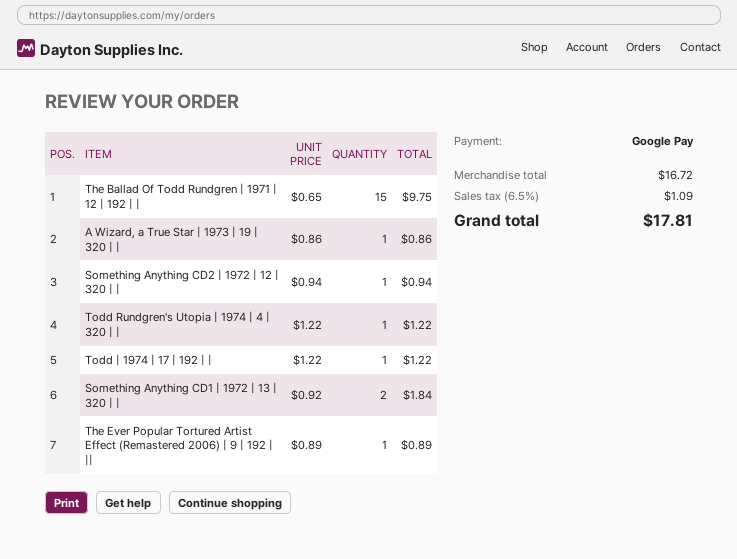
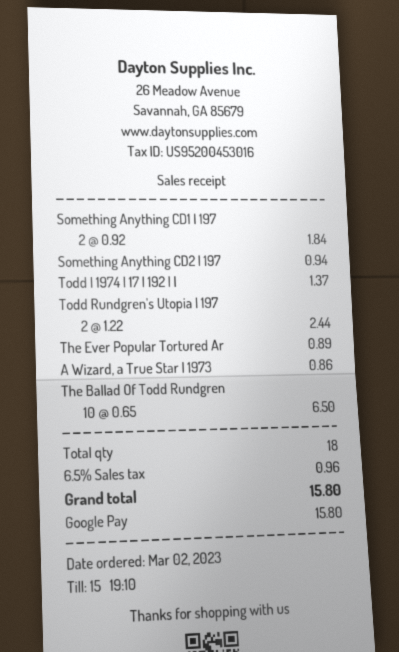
The Ballad Of Todd Rundgren | 1971 | 12 | 192 | |: 15 x 0.65 = 9.75 -> 10 x 0.65 = 6.50
Todd Rundgren's Utopia | 1974 | 4 | 320 | |: 1 x 1.22 = 1.22 -> 2 x 1.22 = 2.44
Todd | 1974 | 17 | 192 | |: 1 x 1.22 = 1.22 -> 1 x 1.37 = 1.37
tax: 6.5% = 1.09 -> 6.5% = 0.96
total: 17.81 -> 15.80

